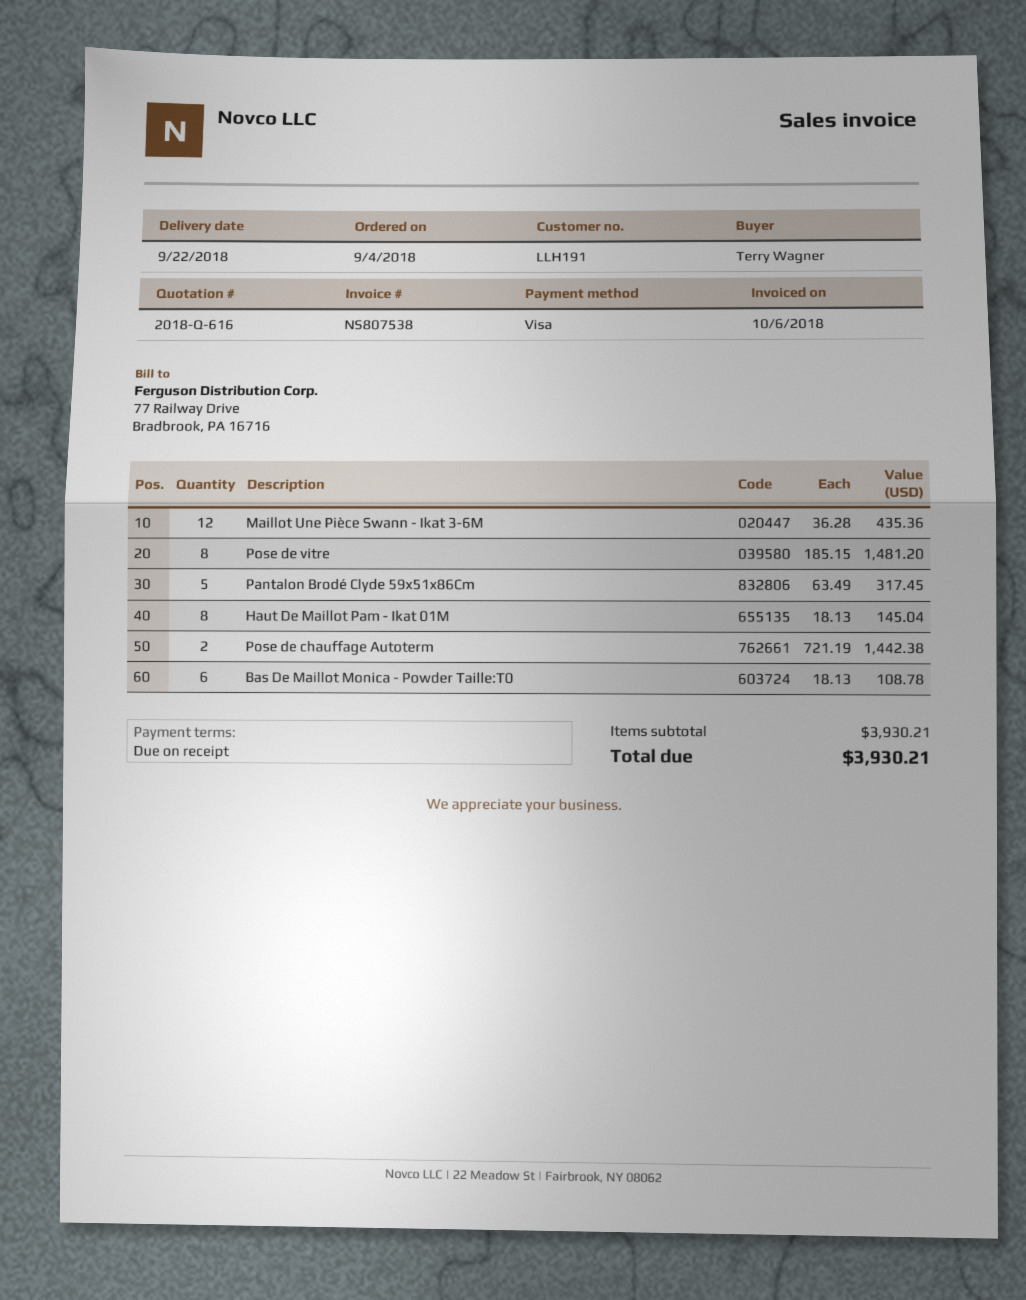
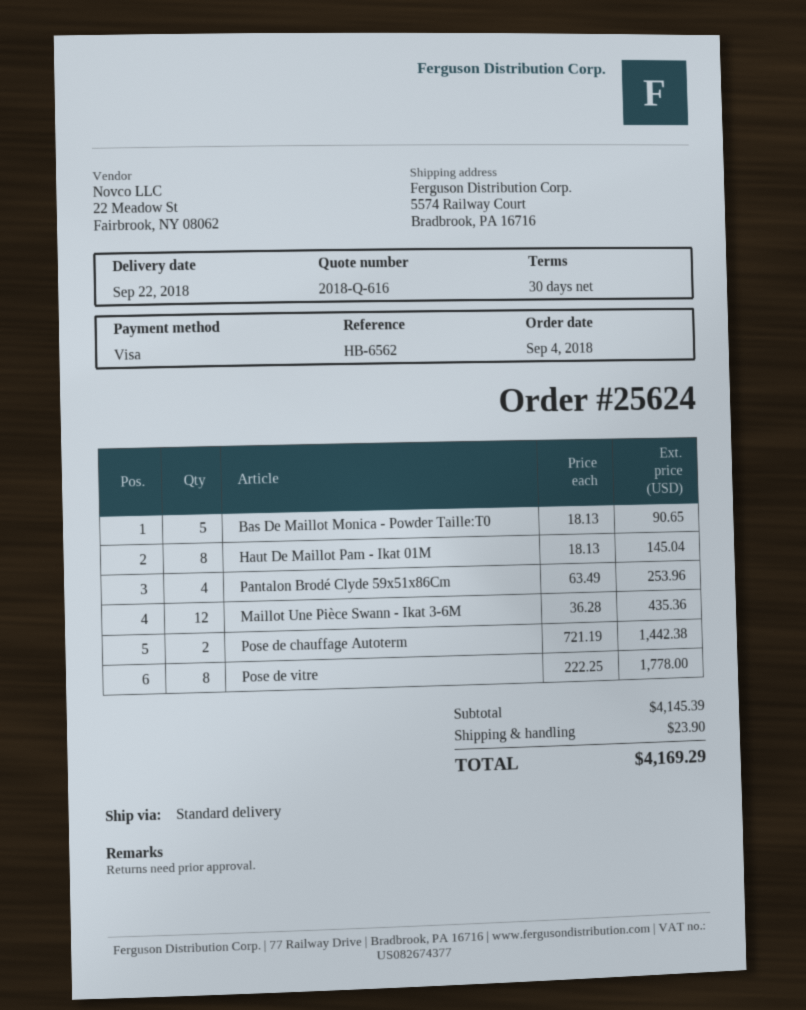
payment terms: on receipt -> 30 days
Pose de vitre: 8 x 185.15 = 1481.20 -> 8 x 222.25 = 1778.00
Pantalon Brodé Clyde 59x51x86Cm: 5 x 63.49 = 317.45 -> 4 x 63.49 = 253.96
Bas De Maillot Monica - Powder Taille:T0: 6 x 18.13 = 108.78 -> 5 x 18.13 = 90.65
subtotal: 3930.21 -> 4145.39
shipping: none -> 23.90
total: 3930.21 -> 4169.29

